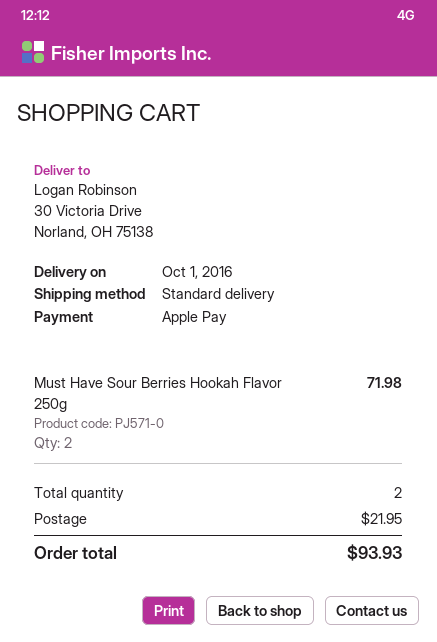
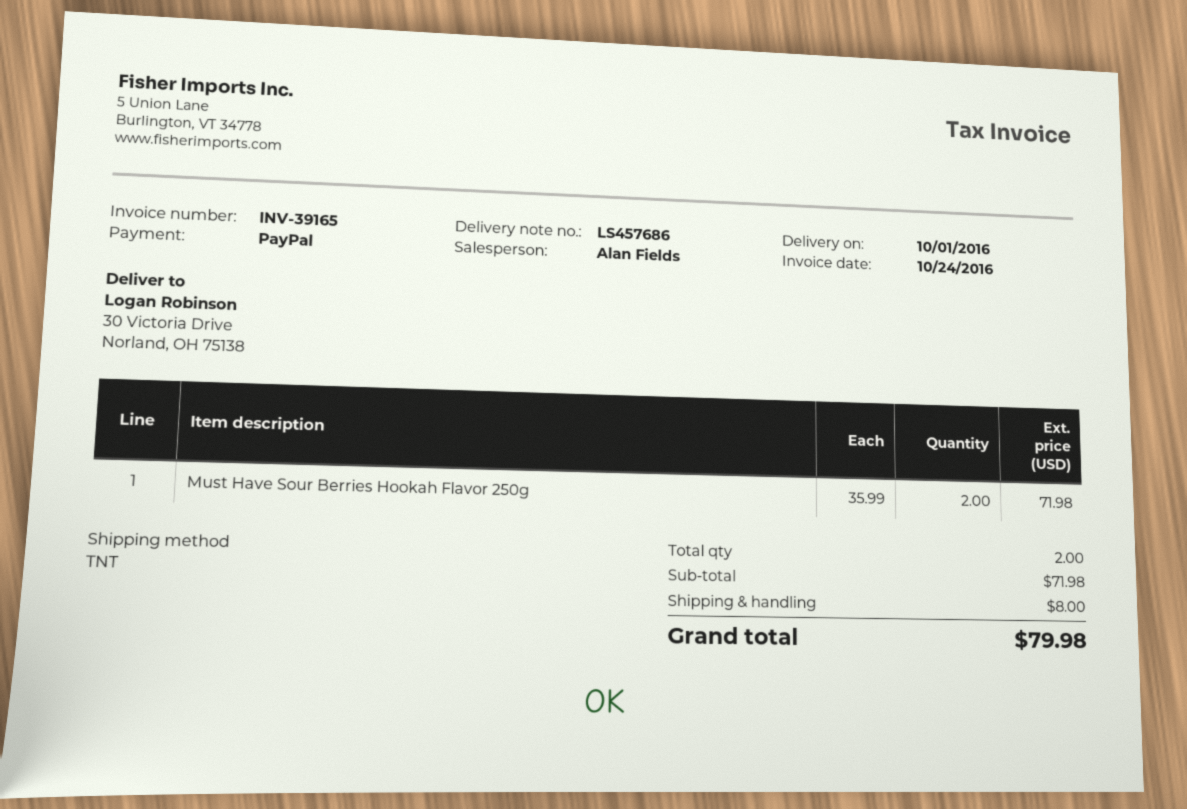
payment method: Apple Pay -> PayPal
shipping method: standard -> TNT
shipping: 21.95 -> 8.00
total: 93.93 -> 79.98

